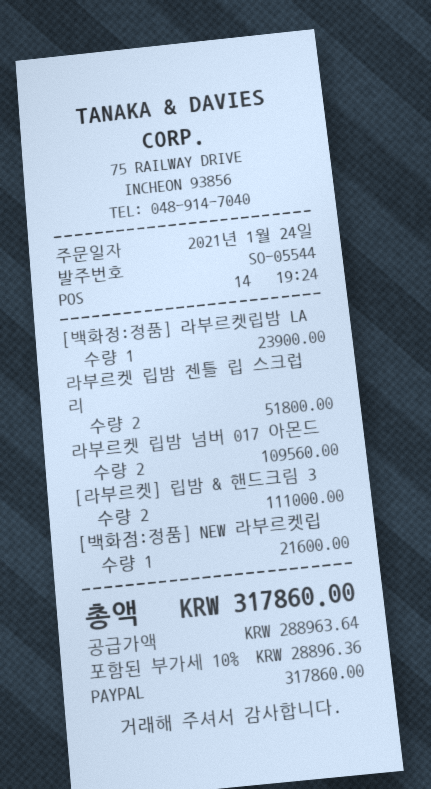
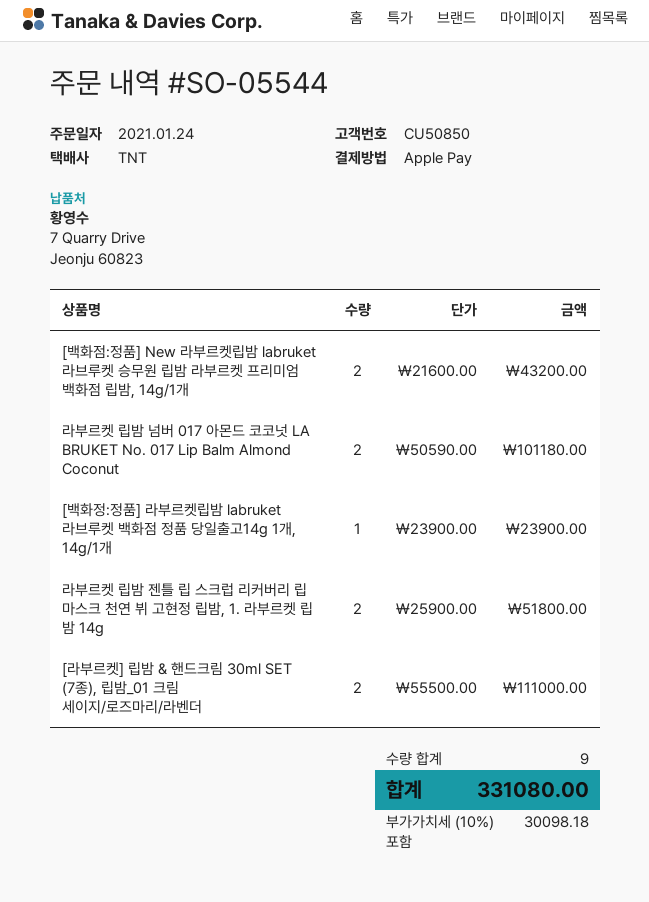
payment method: PayPal -> Apple Pay
라부르켓 립밤 넘버 017 아몬드: 2 for 109560.00 -> 2 for 101180.00
[백화점:정품] NEW 라부르켓립: 1 for 21600.00 -> 2 for 43200.00
tax: 10% = 28896.36 -> 10% = 30098.18
total: 317860.00 -> 331080.00

